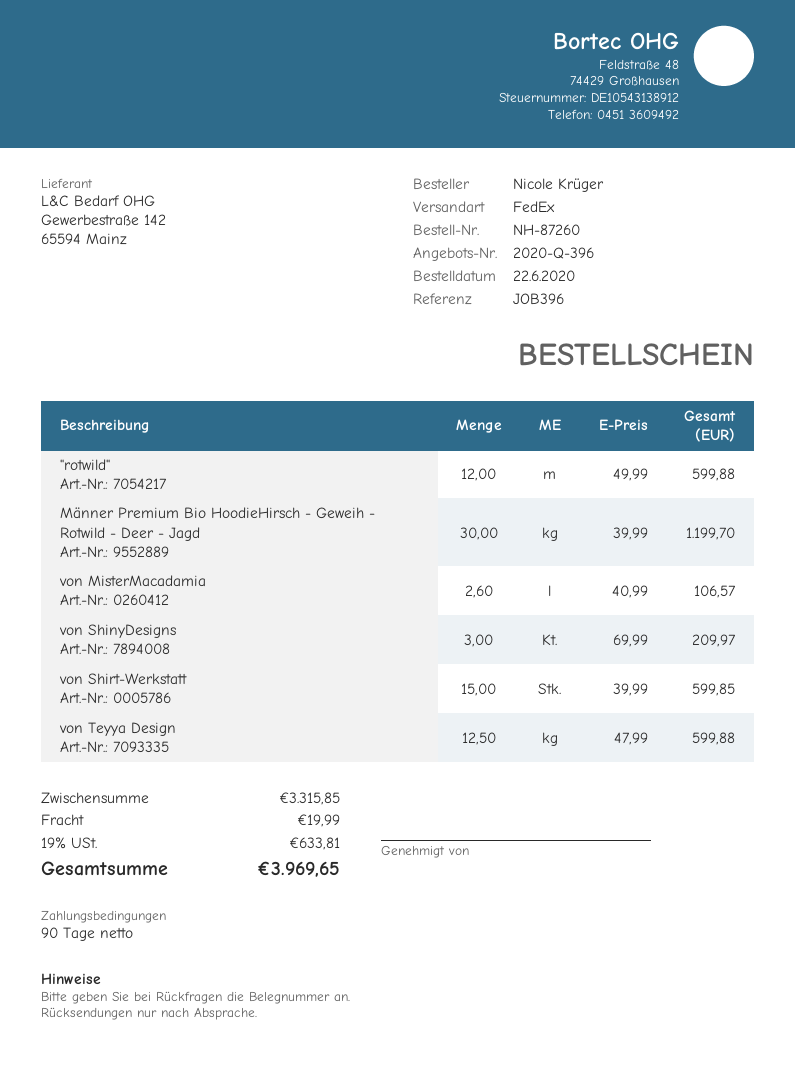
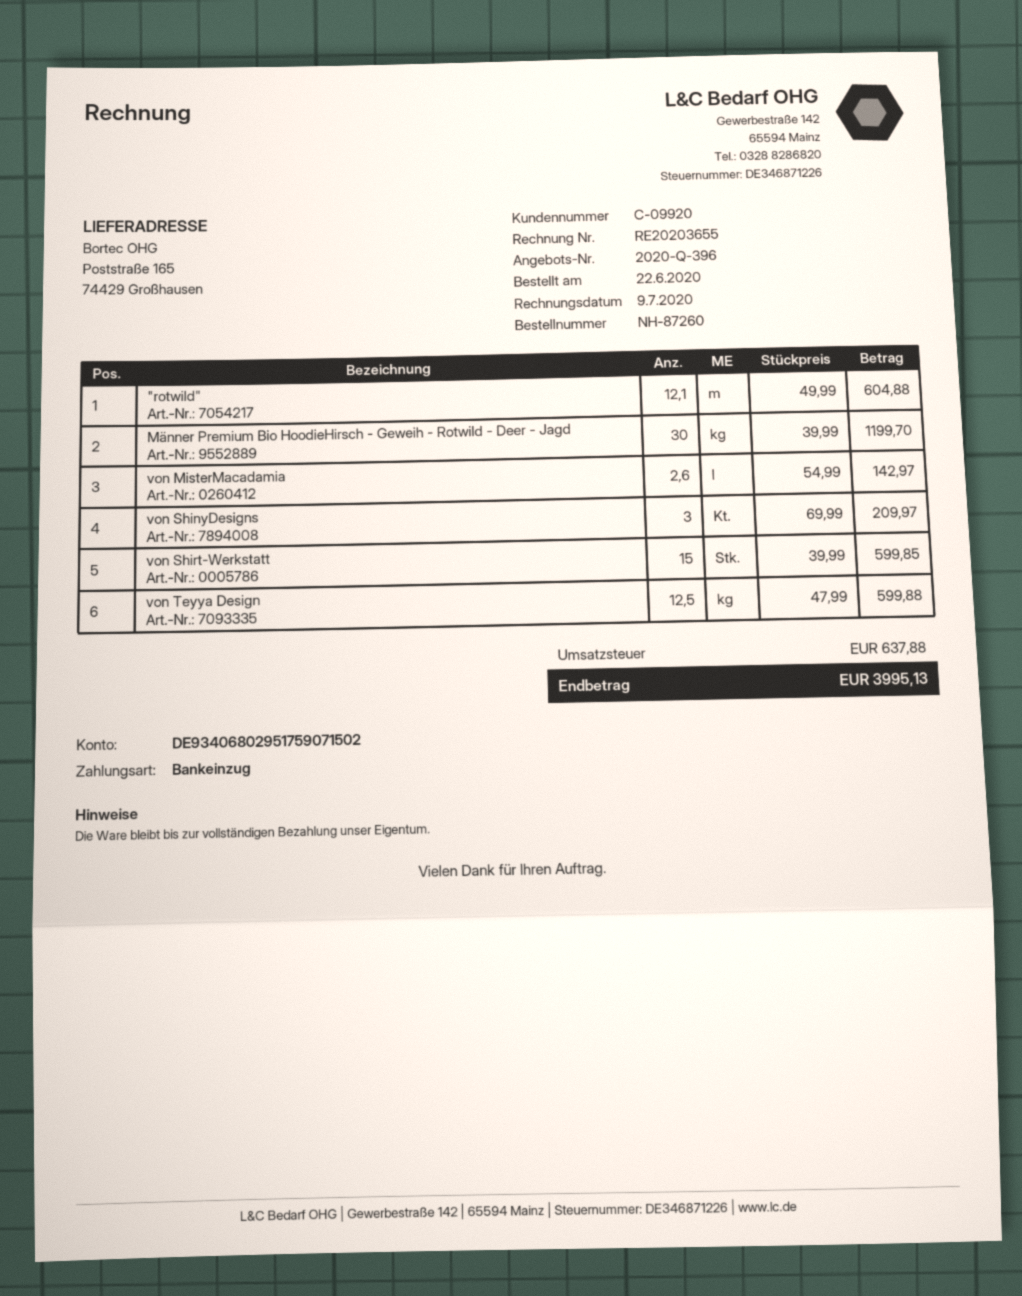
"rotwild": 12 x 49.99 = 599.88 -> 12.1 x 49.99 = 604.88
von MisterMacadamia: 2.6 x 40.99 = 106.57 -> 2.6 x 54.99 = 142.97
shipping: 19.99 -> none
tax: 633.81 -> 637.88
total: 3969.65 -> 3995.13

